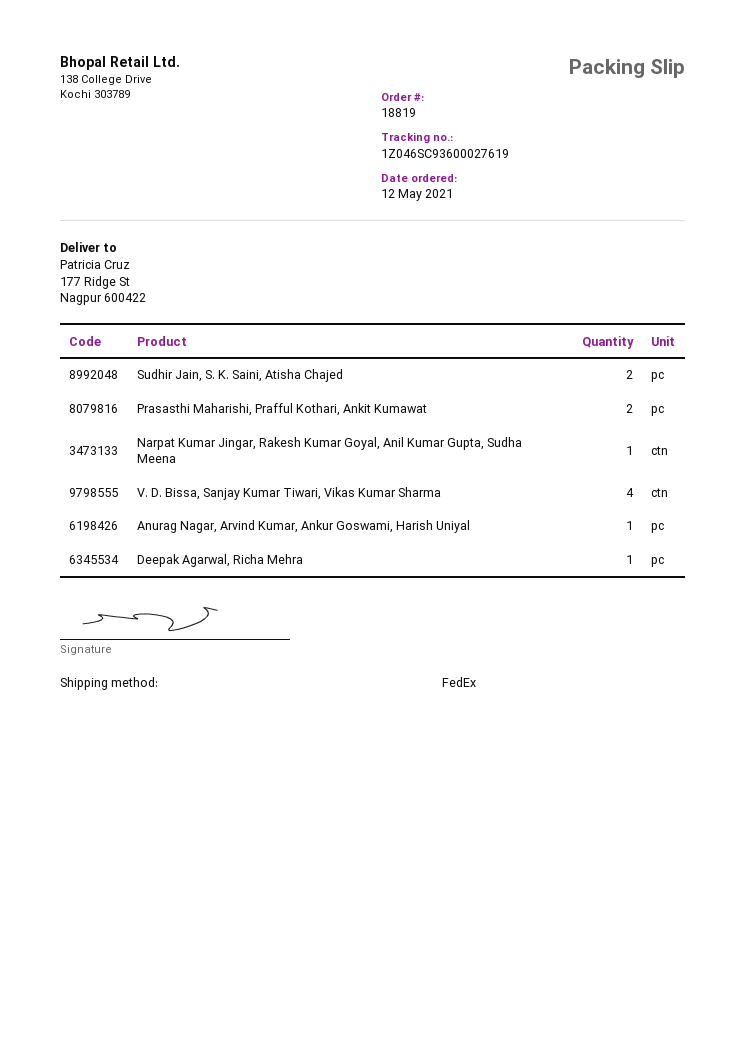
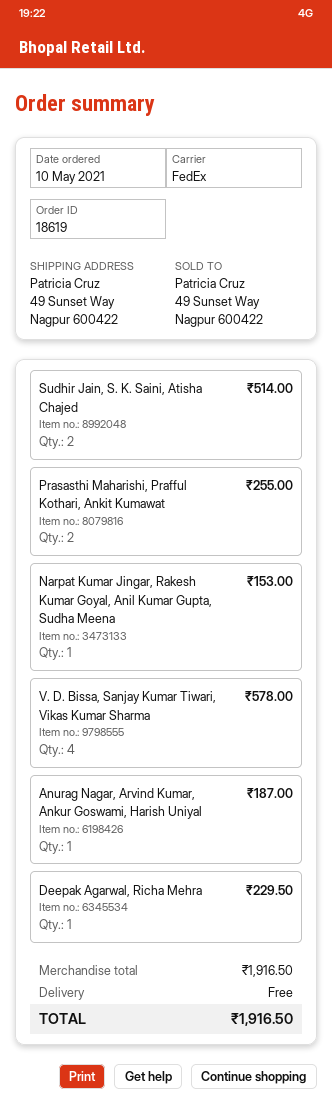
order number: 18819 -> 18619
order date: 2021-05-12 -> 2021-05-10
ship to: 177 Ridge St, Nagpur 600422 -> 49 Sunset Way, Nagpur 600422

